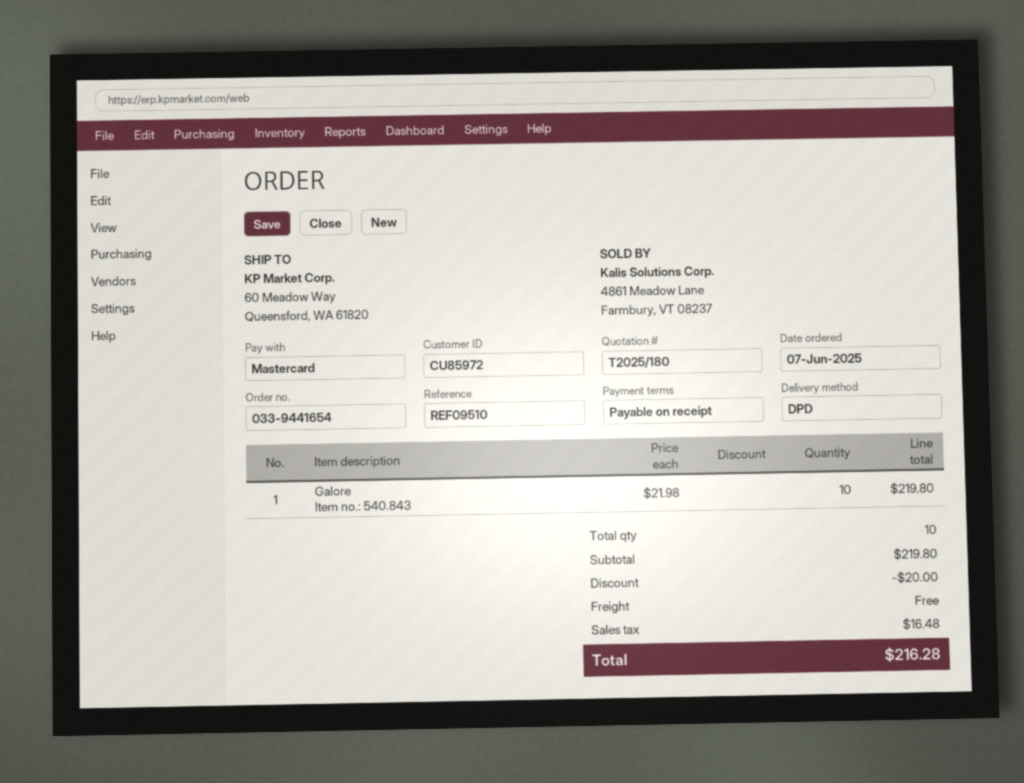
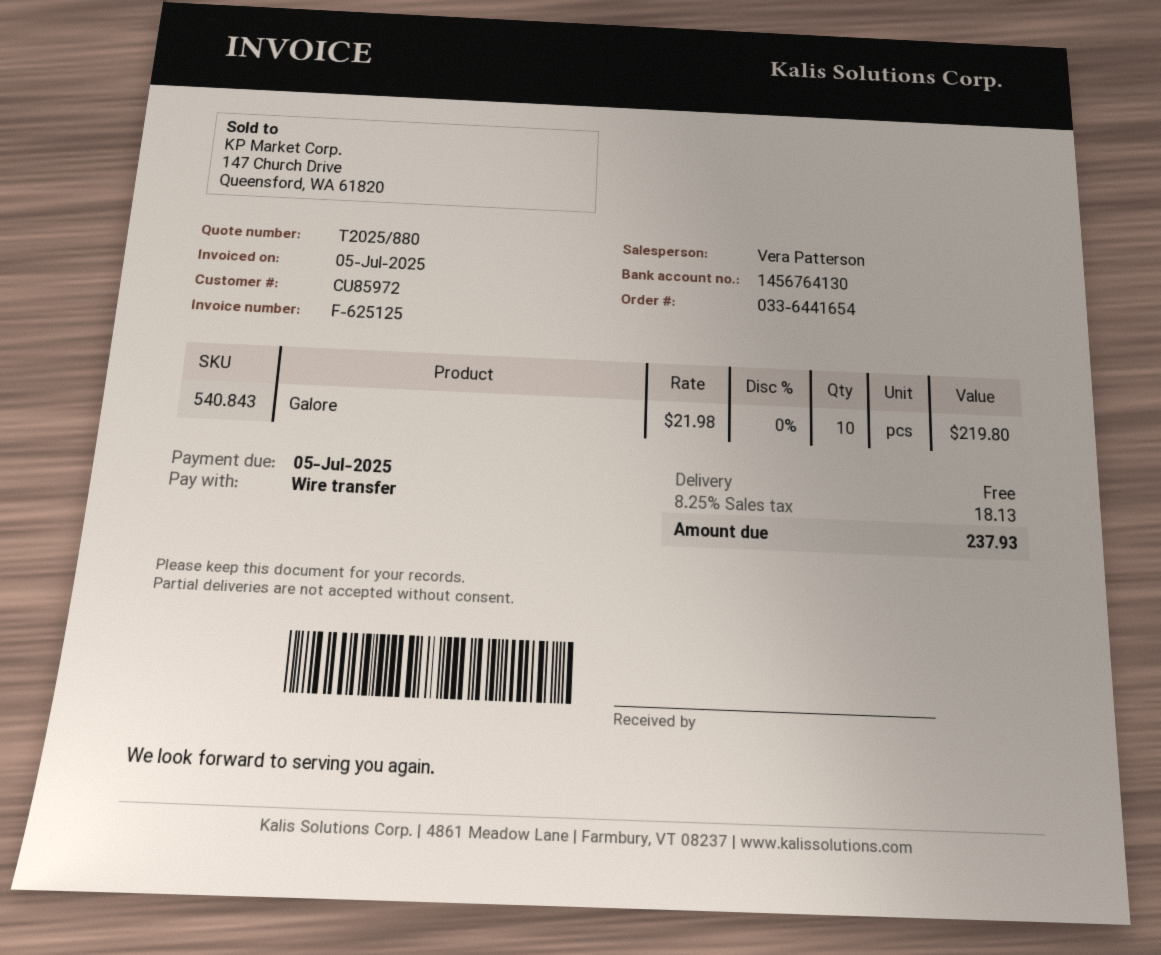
quote number: T2025/180 -> T2025/880
order number: 033-9441654 -> 033-6441654
payment method: Mastercard -> bank transfer
discount: 20.00 -> none
tax: 16.48 -> 18.13
total: 216.28 -> 237.93

